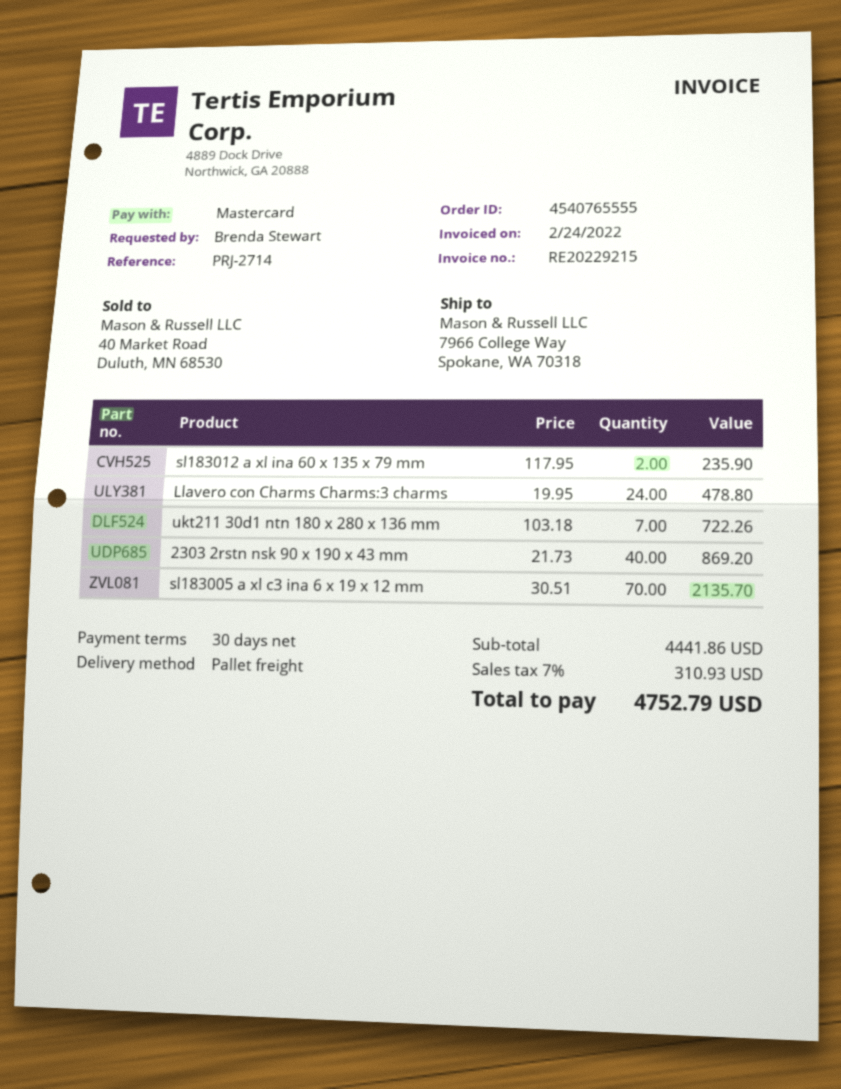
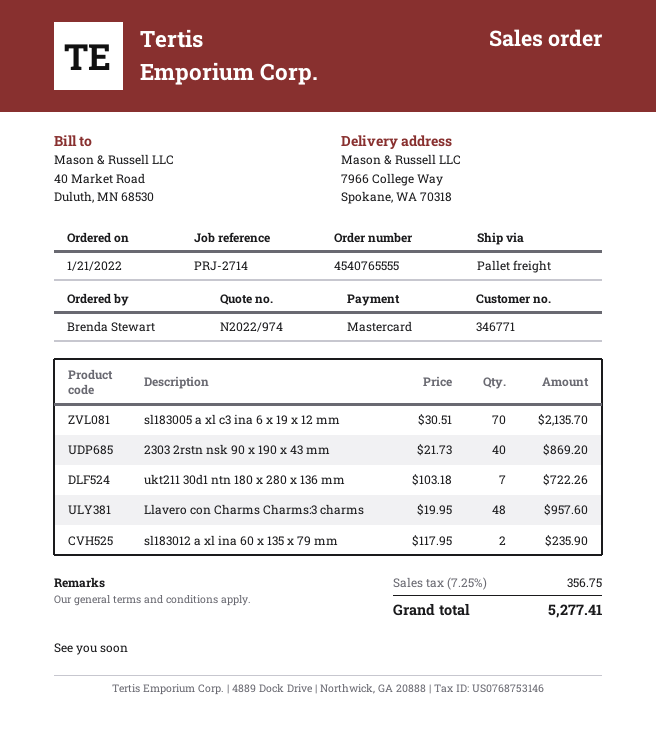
Llavero con Charms Charms:3 charms: 24 x 19.95 = 478.80 -> 48 x 19.95 = 957.60
tax: 7% = 310.93 -> 7.25% = 356.75
total: 4752.79 -> 5277.41

